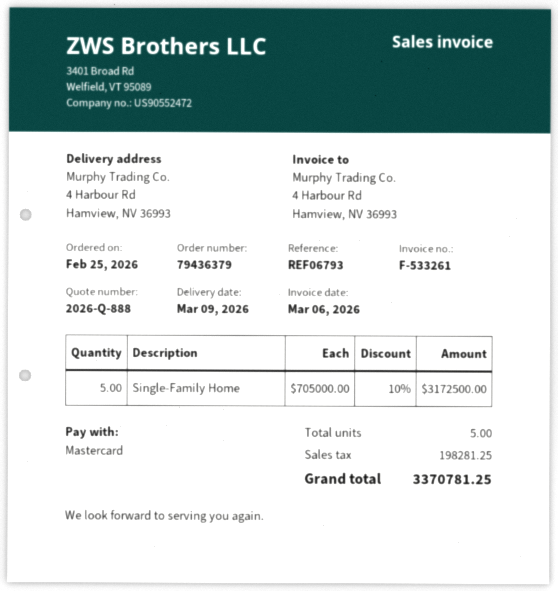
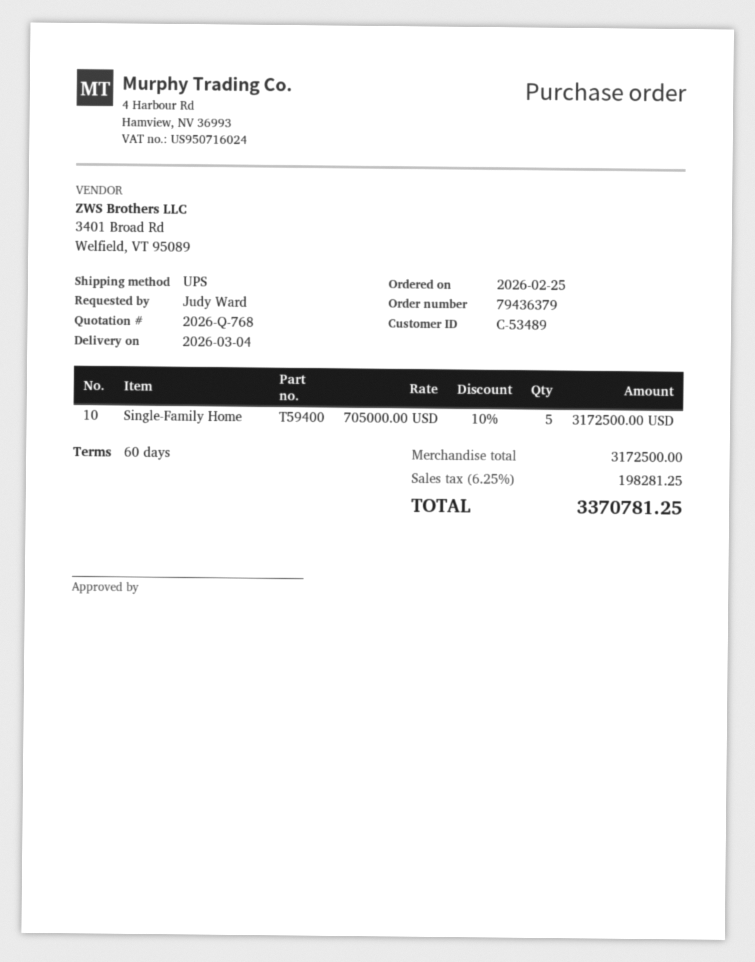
quote number: 2026-Q-888 -> 2026-Q-768
delivery date: 2026-03-09 -> 2026-03-04

